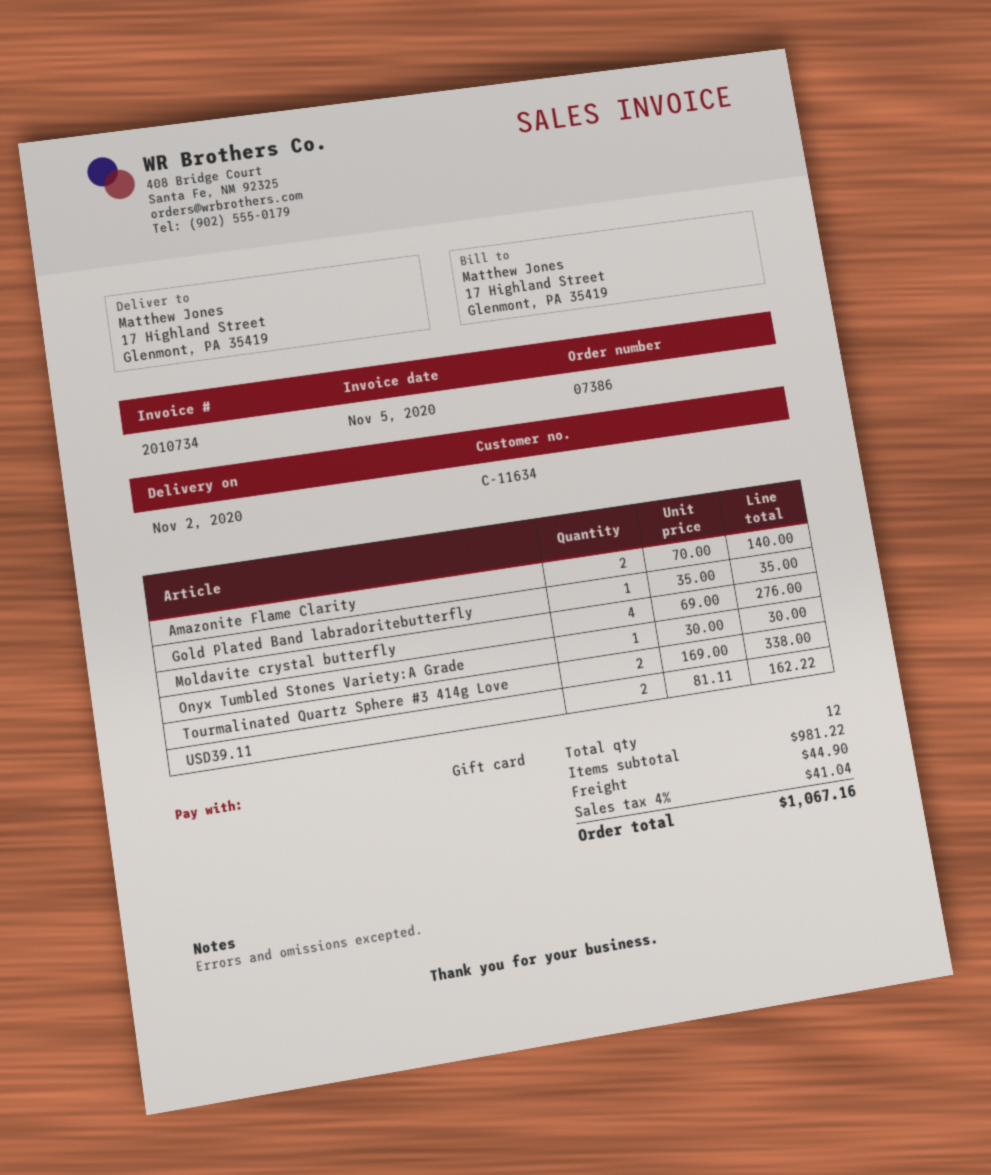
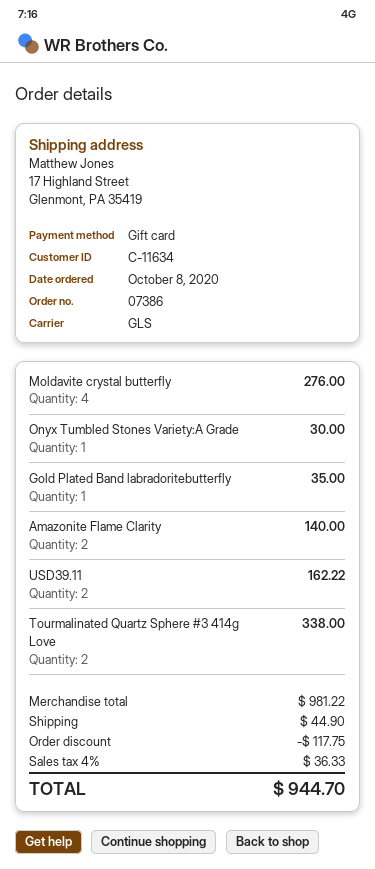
discount: none -> 117.75
tax: 4% = 41.04 -> 4% = 36.33
total: 1067.16 -> 944.70

